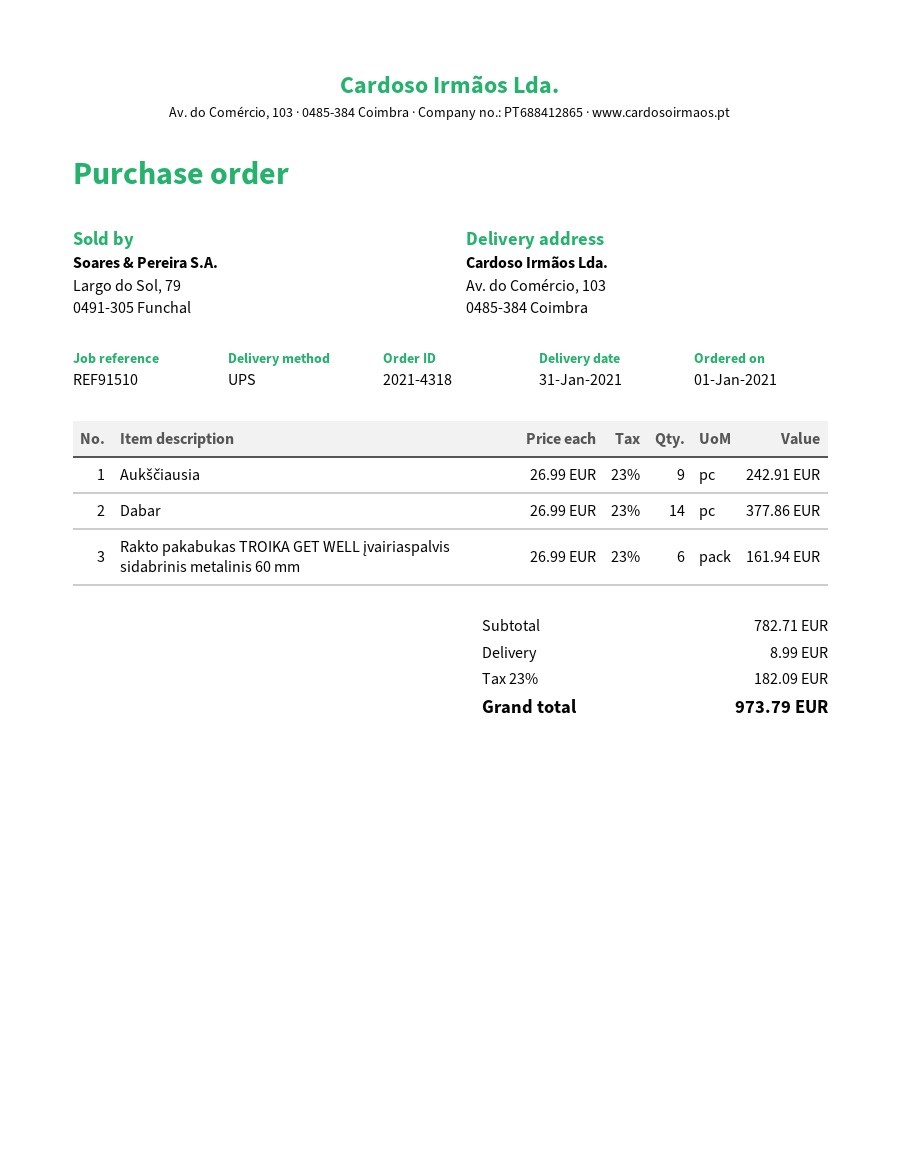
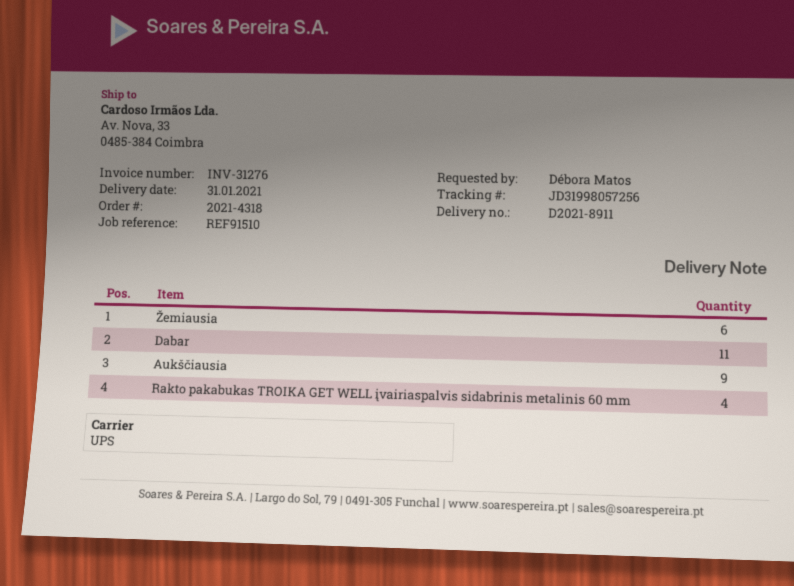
ship to: Av. do Comércio, 103, 0485-384 Coimbra -> Av. Nova, 33, 0485-384 Coimbra
Dabar: 14 -> 11
Rakto pakabukas TROIKA GET WELL įvairiaspalvis sidabrinis metalinis 60 mm: 6 -> 4
Žemiausia: none -> 6

